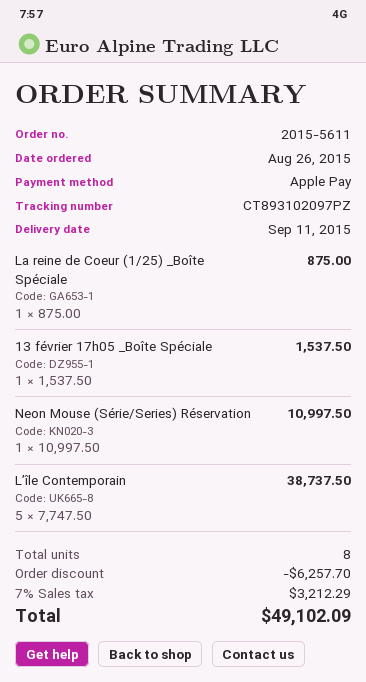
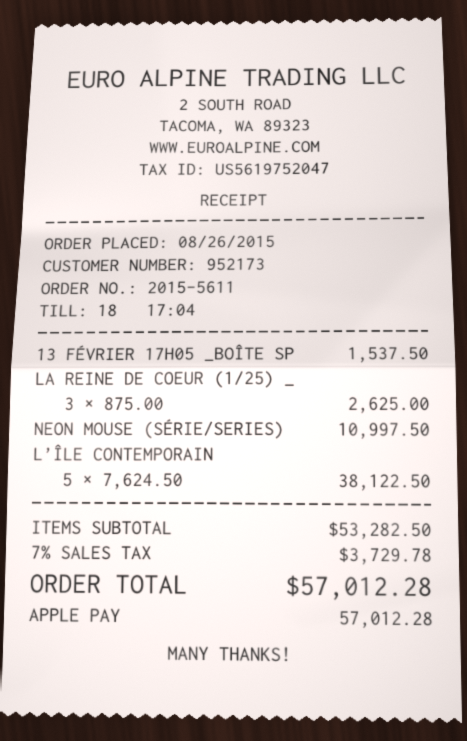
La reine de Coeur (1/25) _Boîte Spéciale: 1 x 875.00 = 875.00 -> 3 x 875.00 = 2625.00
L’île Contemporain: 5 x 7747.50 = 38737.50 -> 5 x 7624.50 = 38122.50
discount: 6257.70 -> none
tax: 7% = 3212.29 -> 7% = 3729.78
total: 49102.09 -> 57012.28

